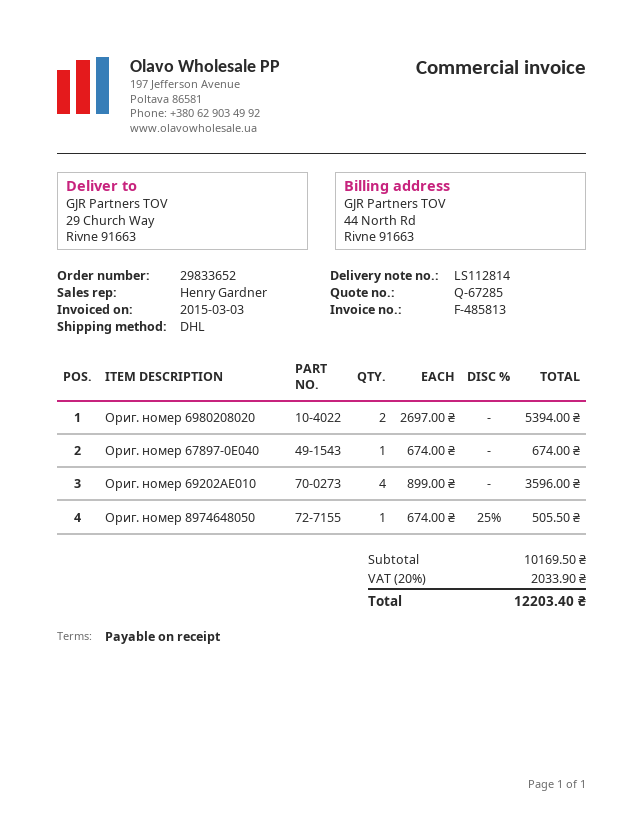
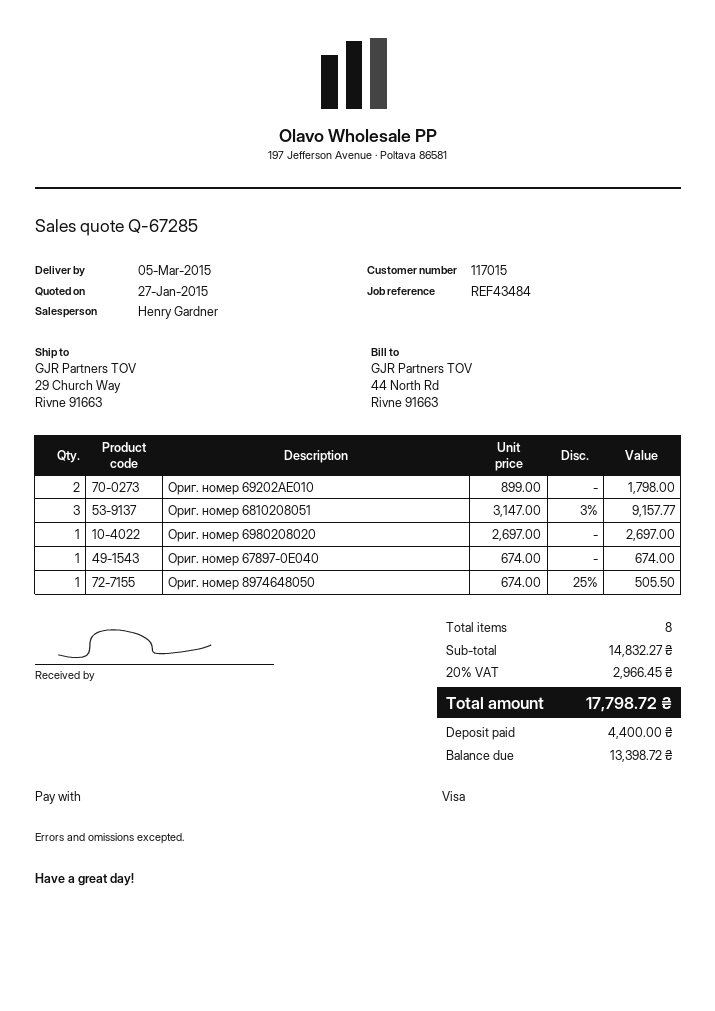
Ориг. номер 6980208020: 2 x 2697.00 = 5394.00 -> 1 x 2697.00 = 2697.00
Ориг. номер 69202AE010: 4 x 899.00 = 3596.00 -> 2 x 899.00 = 1798.00
Ориг. номер 6810208051: none -> 3 x 3147.00 - 3% = 9157.77
subtotal: 10169.50 -> 14832.27
tax: 20% = 2033.90 -> 20% = 2966.45
total: 12203.40 -> 17798.72

